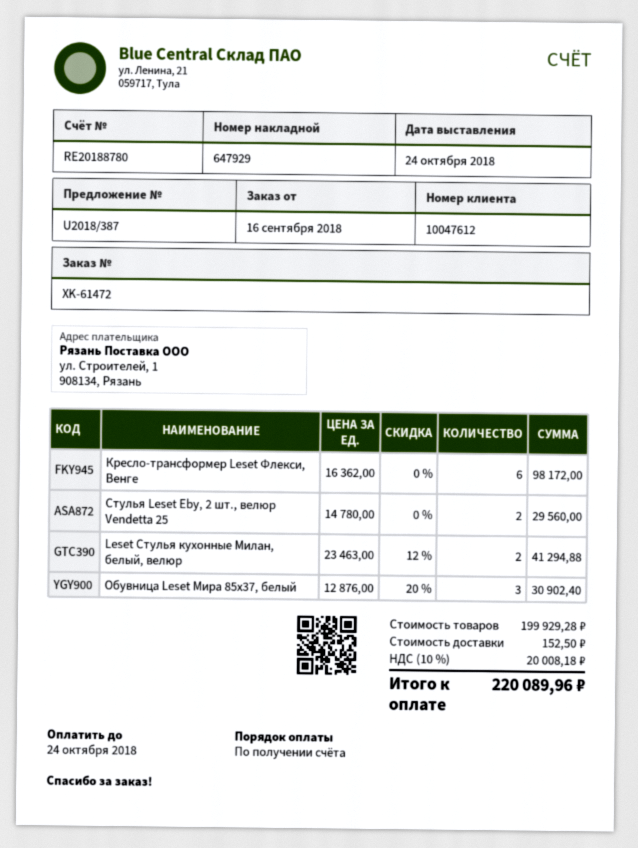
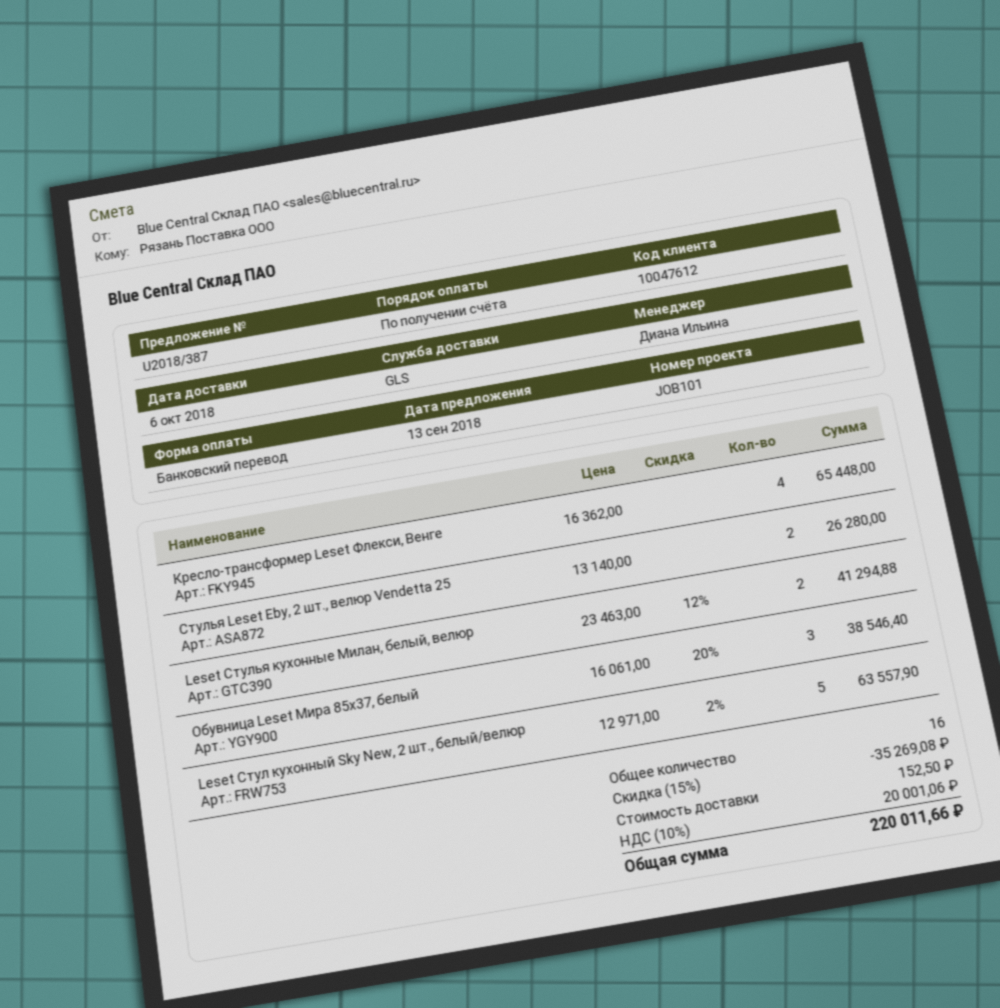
Кресло-трансформер Leset Флекси, Венге: 6 x 16362.00 = 98172.00 -> 4 x 16362.00 = 65448.00
Стулья Leset Eby, 2 шт., велюр Vendetta 25: 2 x 14780.00 = 29560.00 -> 2 x 13140.00 = 26280.00
Обувница Leset Мира 85х37, белый: 3 x 12876.00 - 20% = 30902.40 -> 3 x 16061.00 - 20% = 38546.40
Leset Стул кухонный Sky New, 2 шт., белый/велюр: none -> 5 x 12971.00 - 2% = 63557.90
discount: none -> 15% = 35269.08
tax: 10% = 20008.18 -> 10% = 20001.06
total: 220089.96 -> 220011.66

